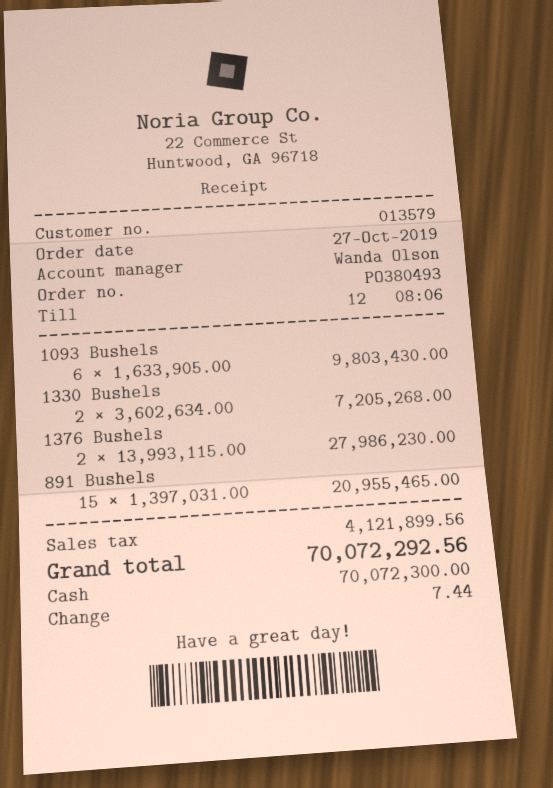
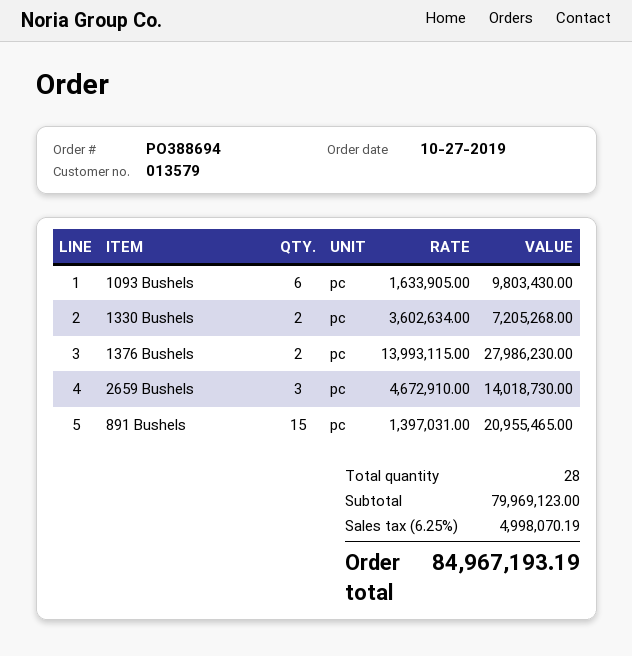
order number: PO380493 -> PO388694
2659 Bushels: none -> 3 x 4672910.00 = 14018730.00
tax: 4121899.56 -> 4998070.19
total: 70072292.56 -> 84967193.19

